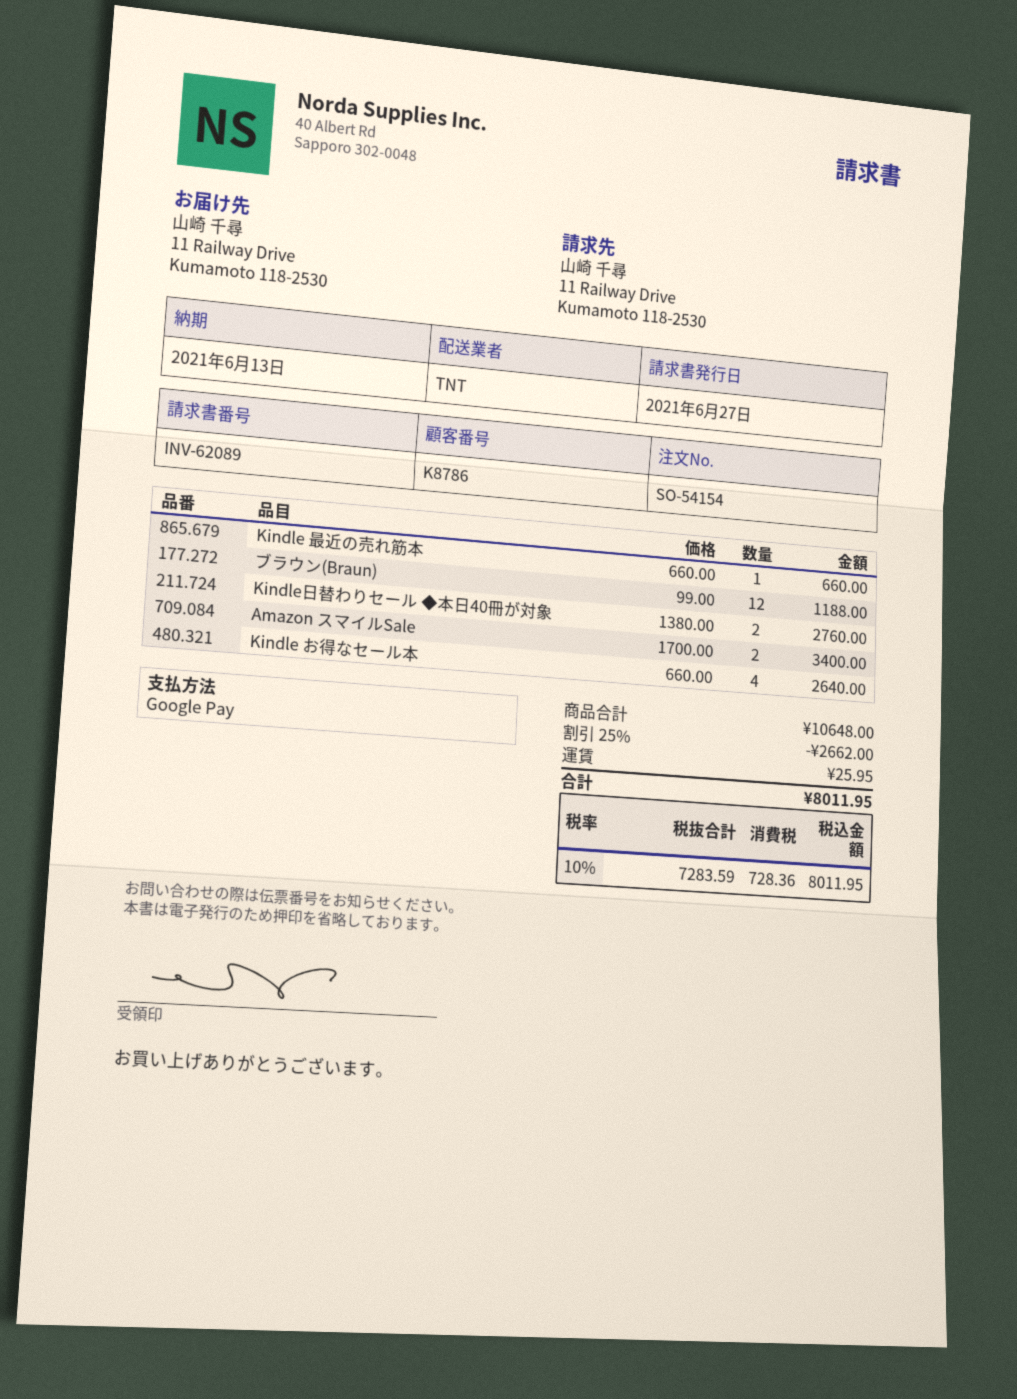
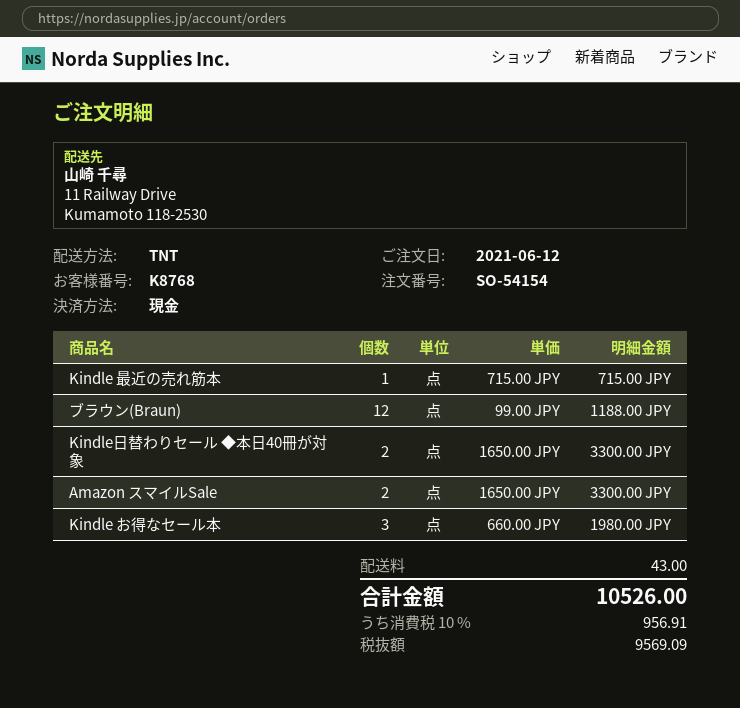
customer number: K8786 -> K8768
payment method: Google Pay -> cash
Kindle 最近の売れ筋本: 1 x 660.00 = 660.00 -> 1 x 715.00 = 715.00
Kindle日替わりセール ◆本日40冊が対象: 2 x 1380.00 = 2760.00 -> 2 x 1650.00 = 3300.00
Amazon スマイルSale: 2 x 1700.00 = 3400.00 -> 2 x 1650.00 = 3300.00
Kindle お得なセール本: 4 x 660.00 = 2640.00 -> 3 x 660.00 = 1980.00
discount: 25% = 2662.00 -> none
shipping: 25.95 -> 43.00
net: 7283.59 -> 9569.09
tax: 10% = 728.36 -> 10% = 956.91
total: 8011.95 -> 10526.00

